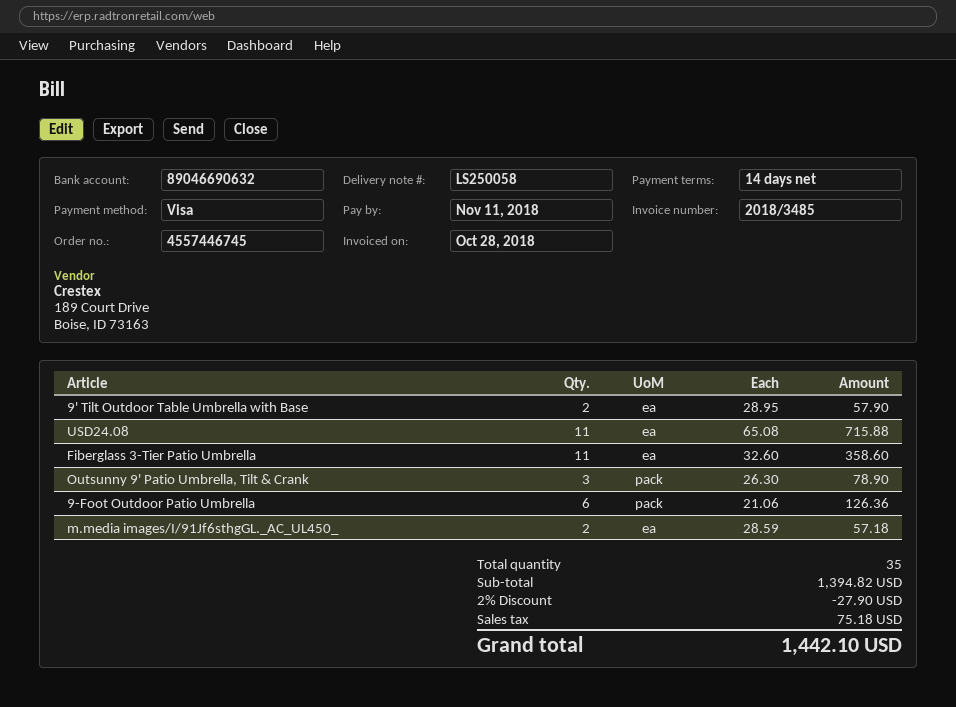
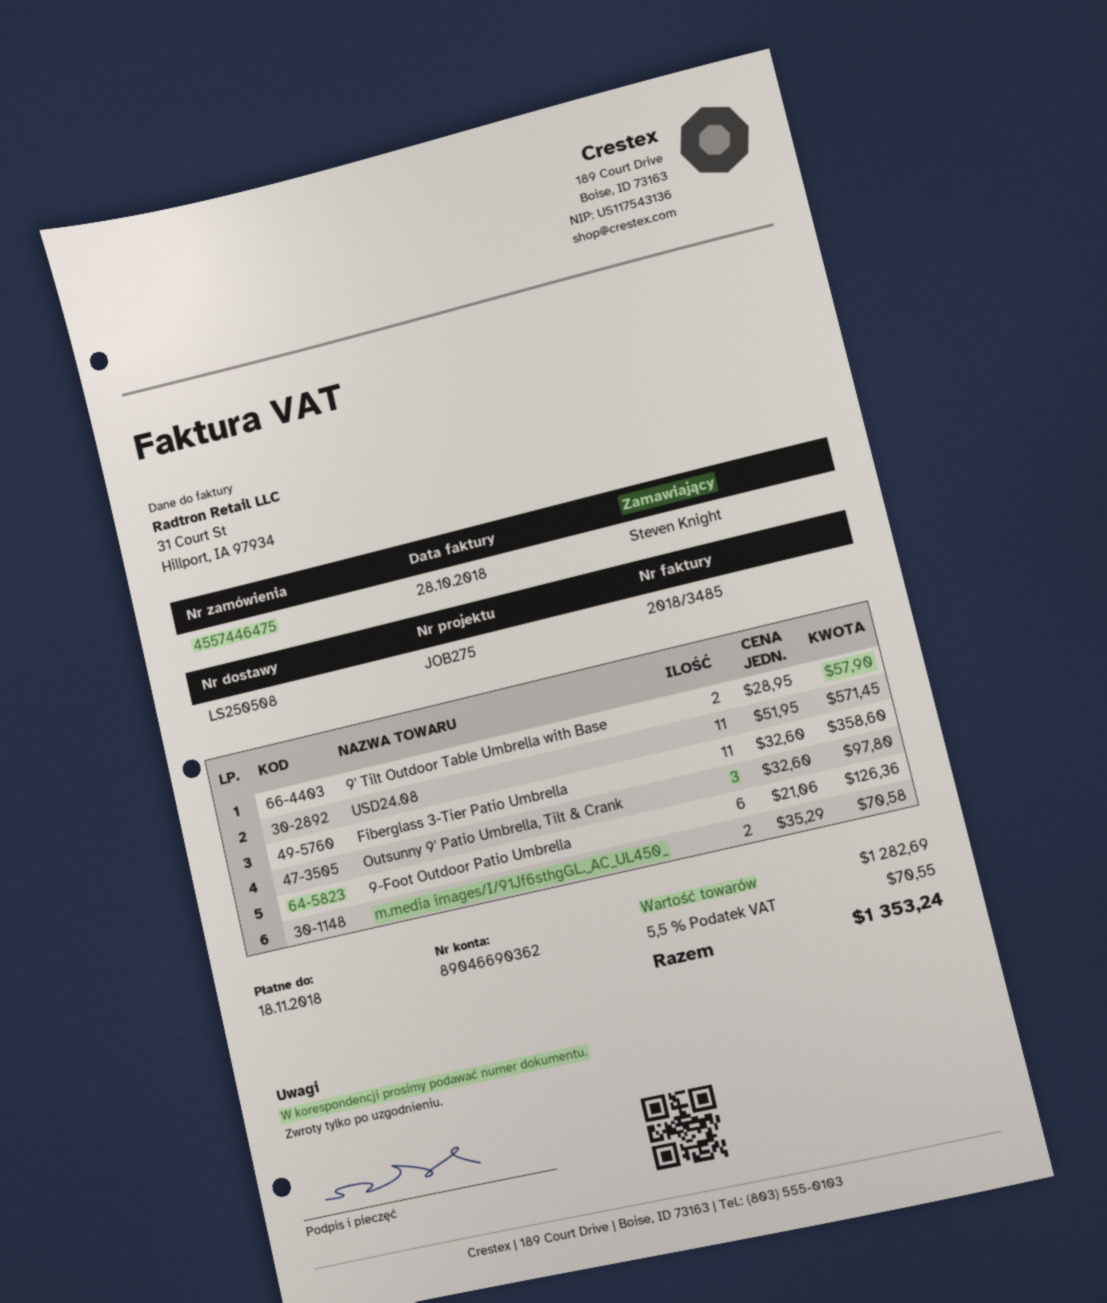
order number: 4557446745 -> 4557446475
delivery note number: LS250058 -> LS250508
due date: 2018-11-11 -> 2018-11-18
bank account: 89046690632 -> 89046690362
USD24.08: 11 x 65.08 = 715.88 -> 11 x 51.95 = 571.45
Outsunny 9' Patio Umbrella, Tilt & Crank: 3 x 26.30 = 78.90 -> 3 x 32.60 = 97.80
m.media images/I/91Jf6sthgGL._AC_UL450_: 2 x 28.59 = 57.18 -> 2 x 35.29 = 70.58
subtotal: 1394.82 -> 1282.69
discount: 2% = 27.90 -> none
tax: 75.18 -> 70.55
total: 1442.10 -> 1353.24

